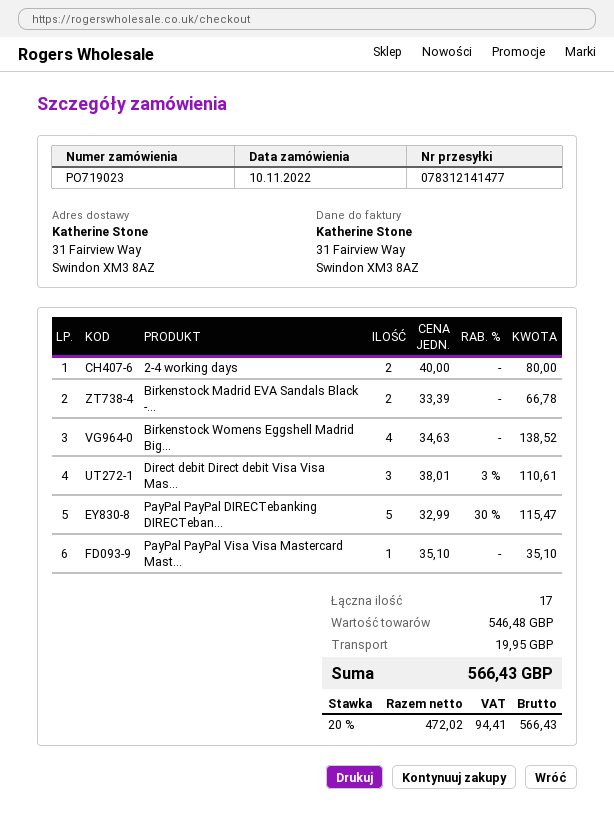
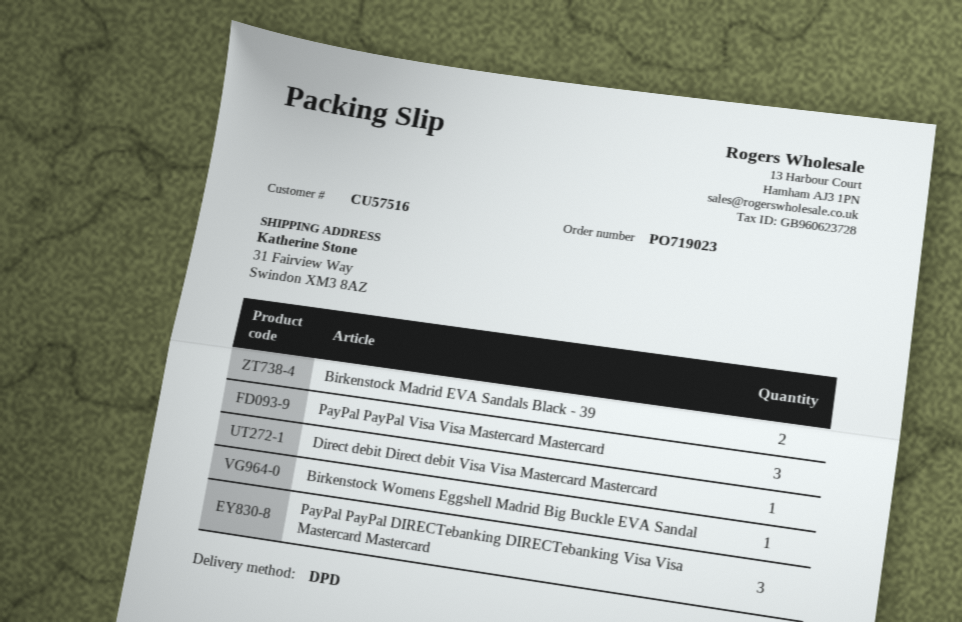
2-4 working days: 2 -> none
Birkenstock Womens Eggshell Madrid Big...: 4 -> 1
Direct debit Direct debit Visa Visa Mas...: 3 -> 1
PayPal PayPal DIRECTebanking DIRECTeban...: 5 -> 3
PayPal PayPal Visa Visa Mastercard Mast...: 1 -> 3

